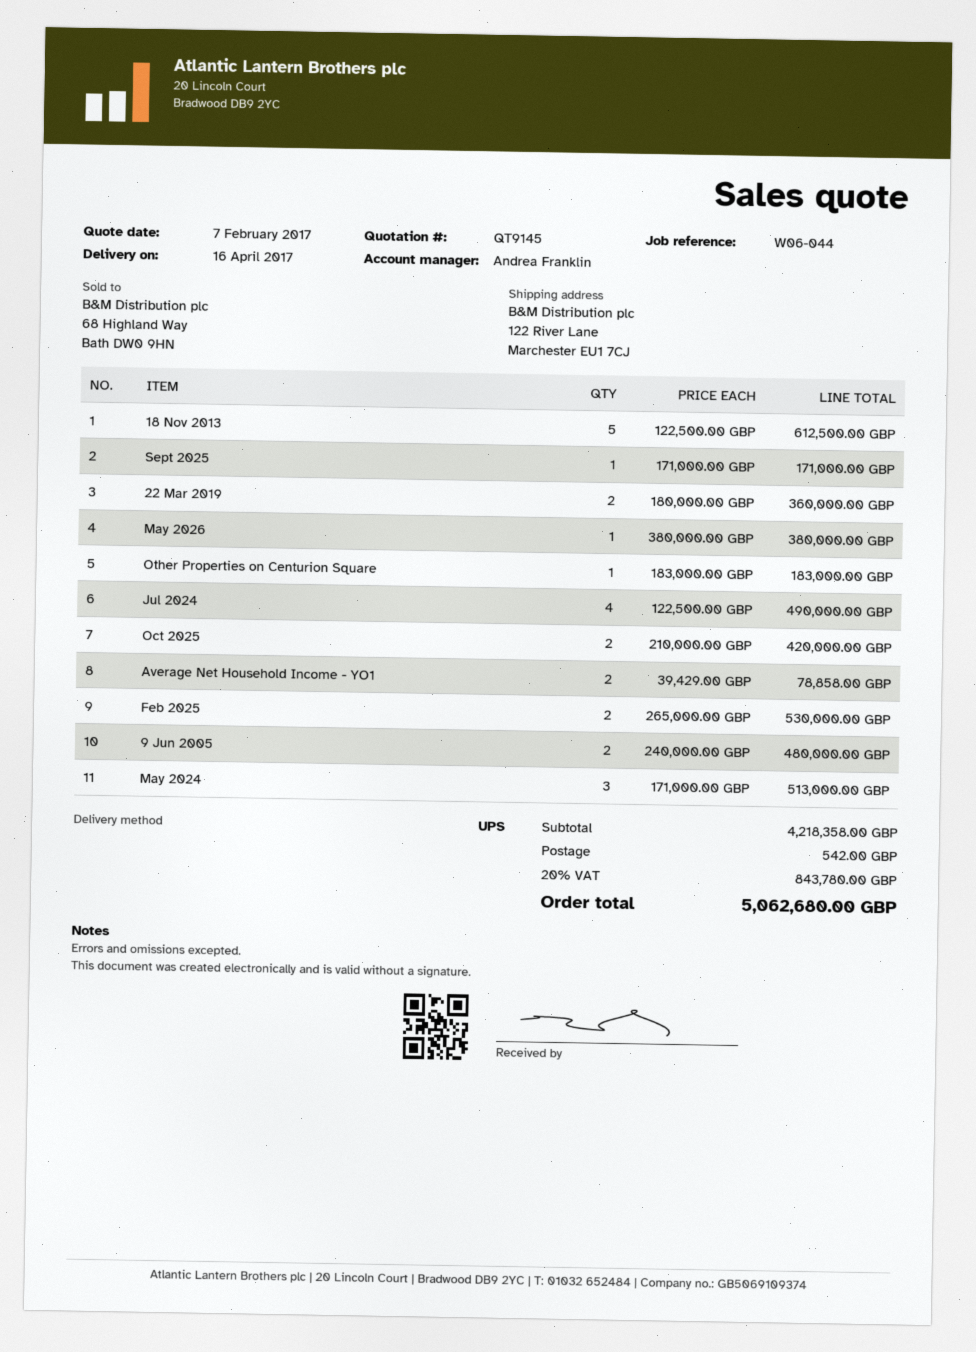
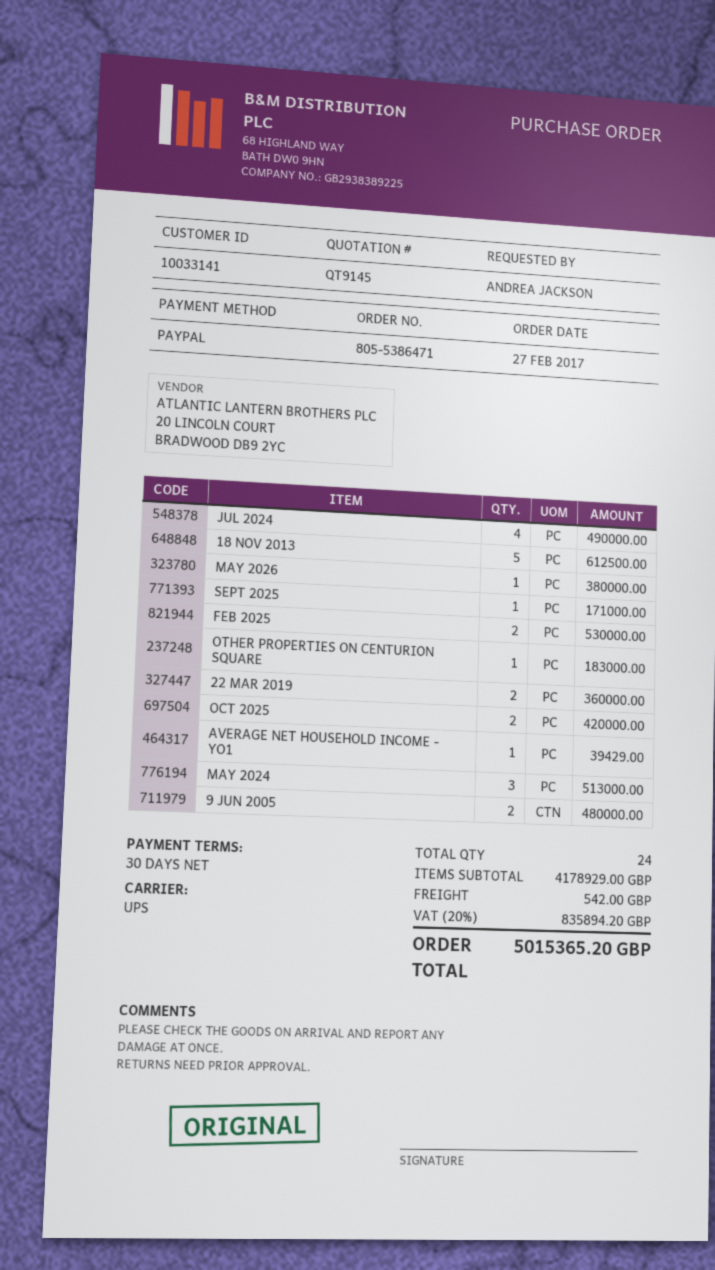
Average Net Household Income - YO1: 2 for 78858.00 -> 1 for 39429.00
subtotal: 4218358.00 -> 4178929.00
tax: 20% = 843780.00 -> 20% = 835894.20
total: 5062680.00 -> 5015365.20

